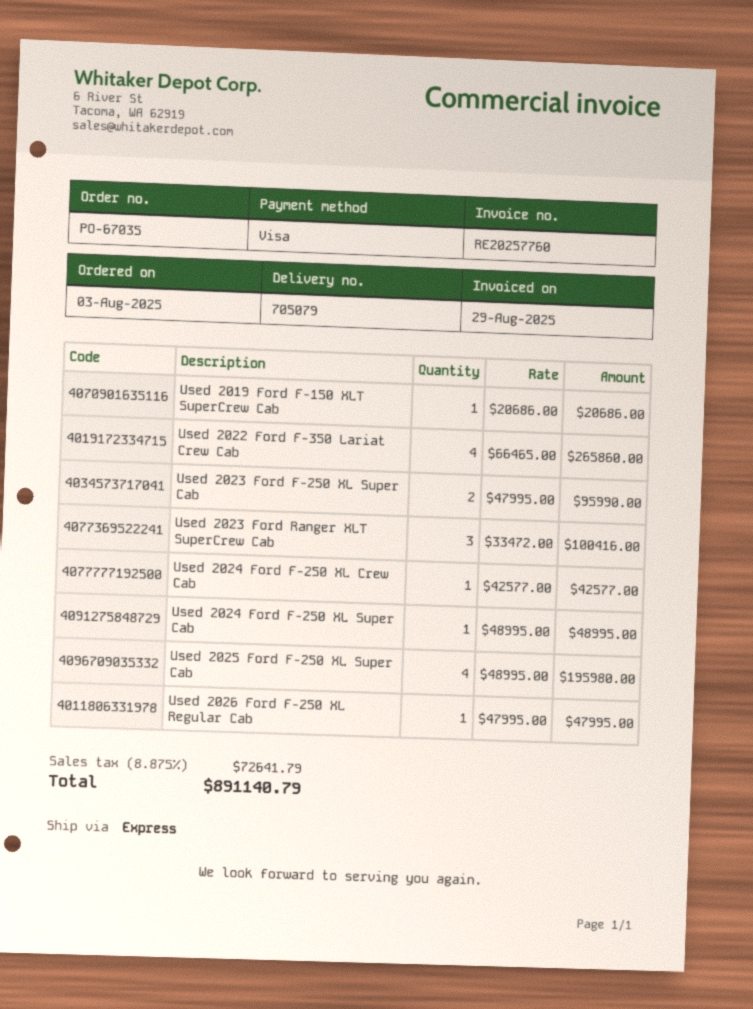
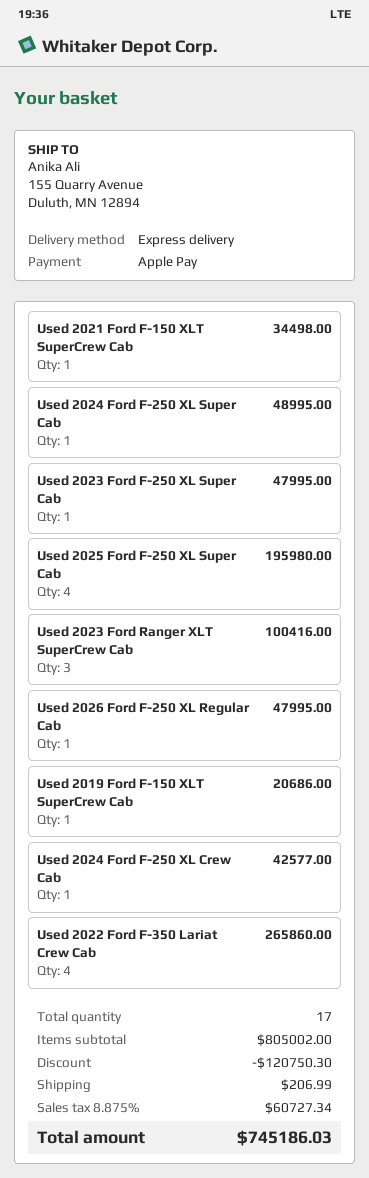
payment method: Visa -> Apple Pay
Used 2023 Ford F-250 XL Super Cab: 2 for 95990.00 -> 1 for 47995.00
Used 2021 Ford F-150 XLT SuperCrew Cab: none -> 1 for 34498.00
discount: none -> 120750.30
shipping: none -> 206.99
tax: 8.875% = 72641.79 -> 8.875% = 60727.34
total: 891140.79 -> 745186.03

